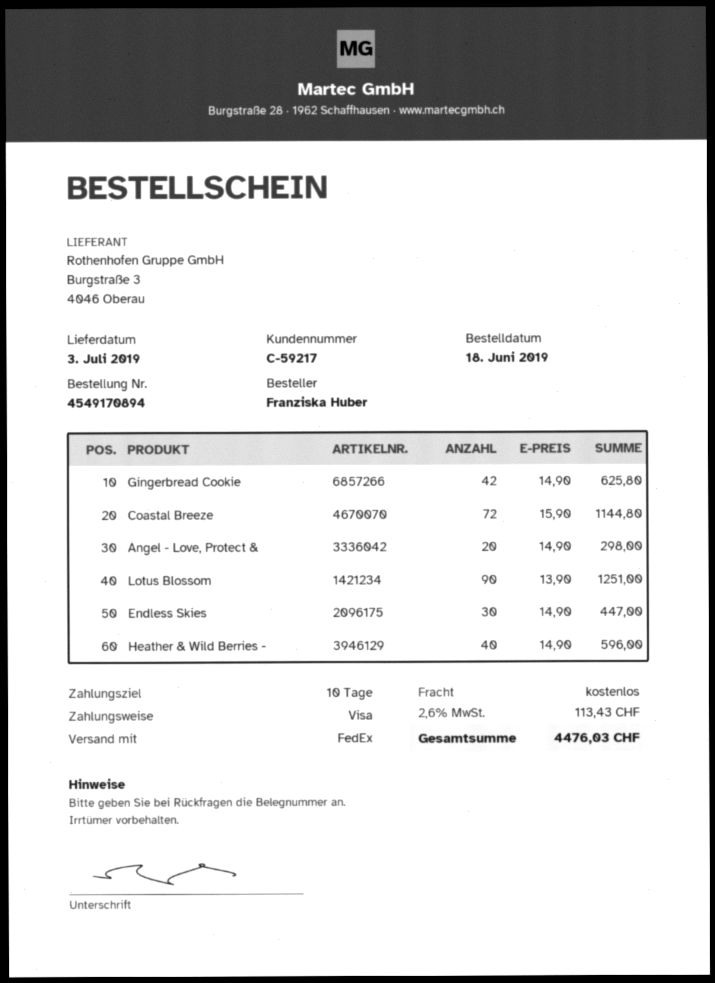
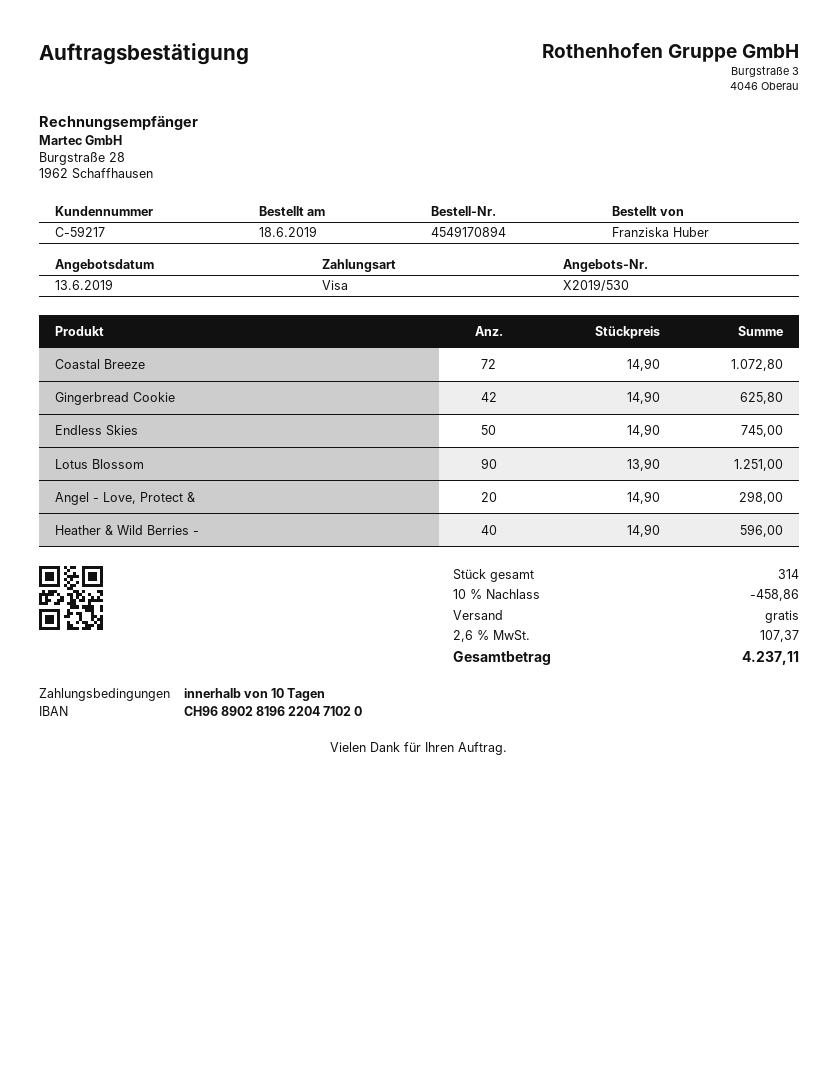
Coastal Breeze: 72 x 15.90 = 1144.80 -> 72 x 14.90 = 1072.80
Endless Skies: 30 x 14.90 = 447.00 -> 50 x 14.90 = 745.00
discount: none -> 10% = 458.86
tax: 2.6% = 113.43 -> 2.6% = 107.37
total: 4476.03 -> 4237.11

